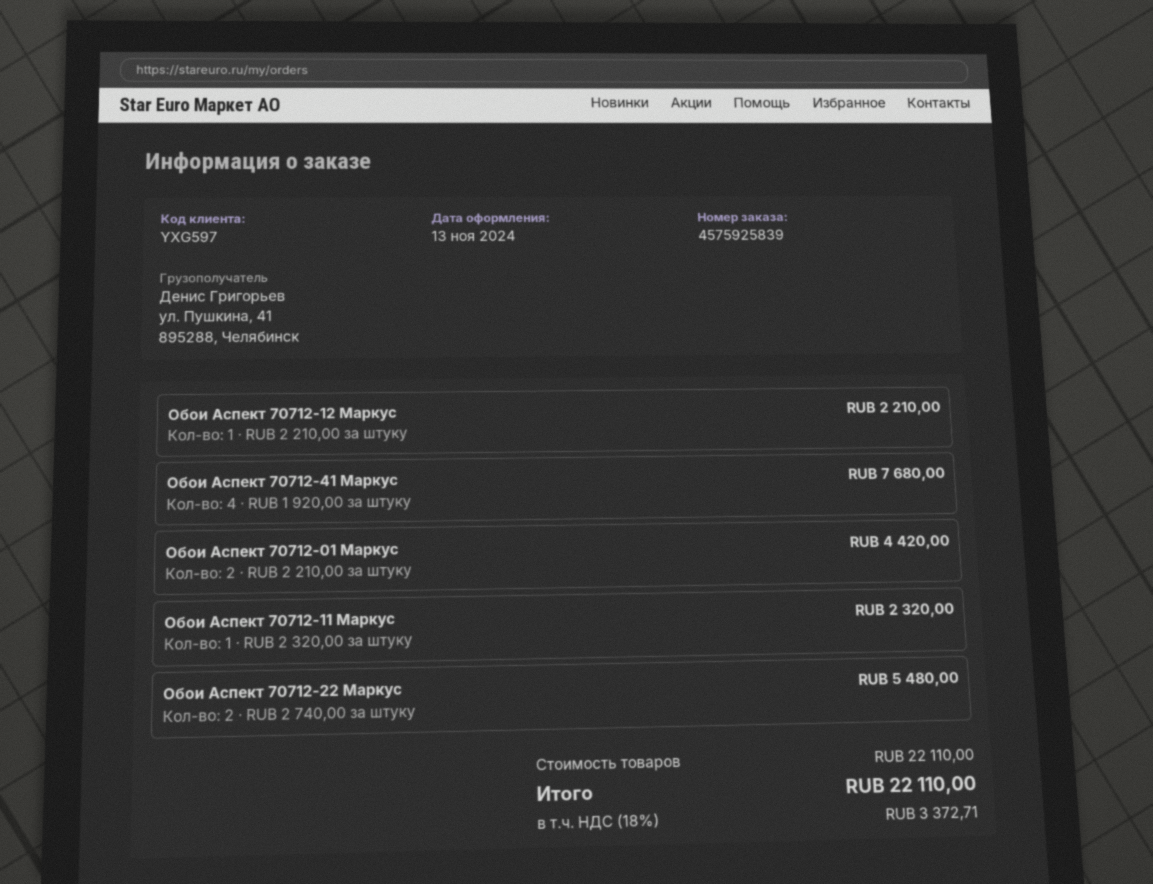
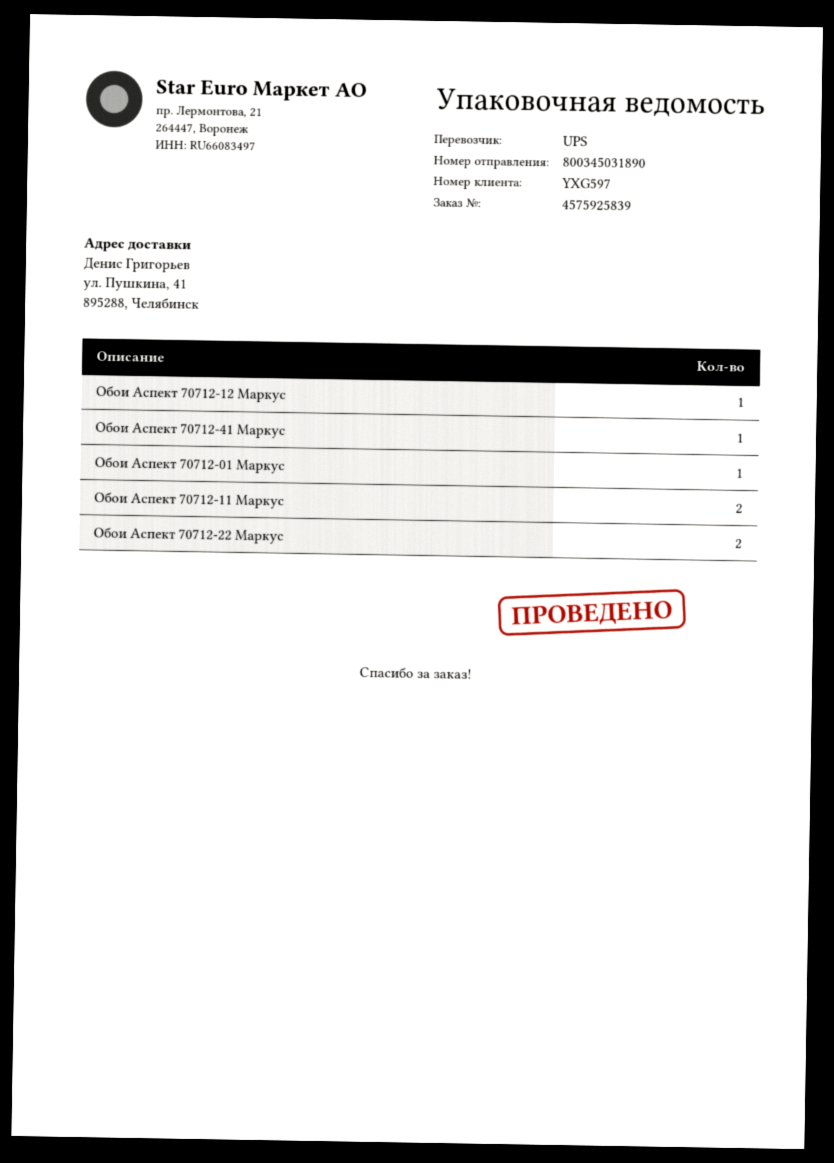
Обои Аспект 70712-41 Маркус: 4 -> 1
Обои Аспект 70712-01 Маркус: 2 -> 1
Обои Аспект 70712-11 Маркус: 1 -> 2

